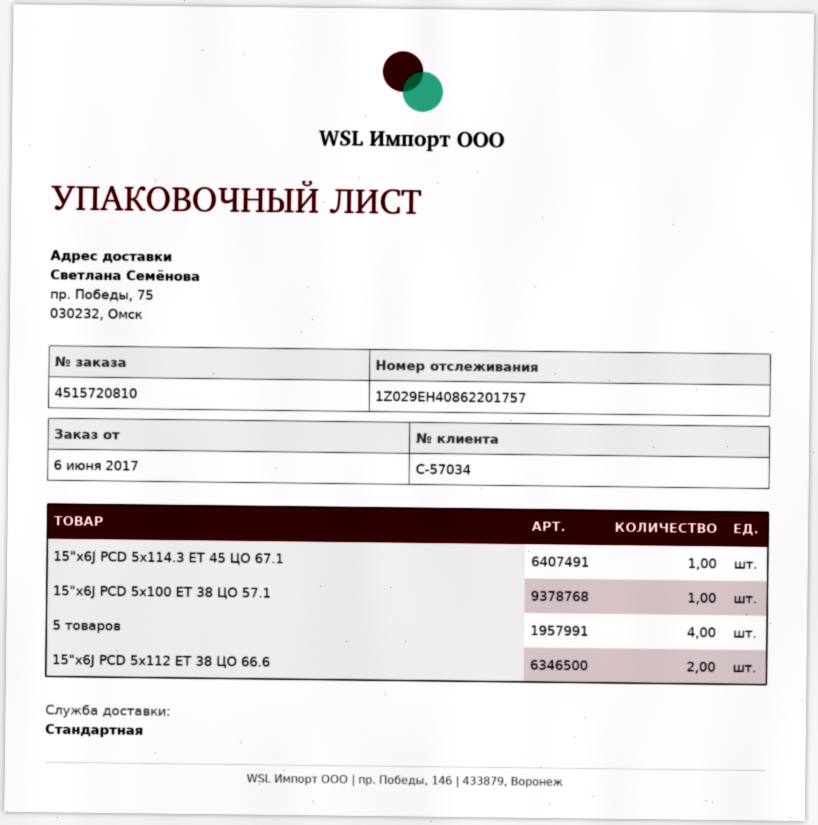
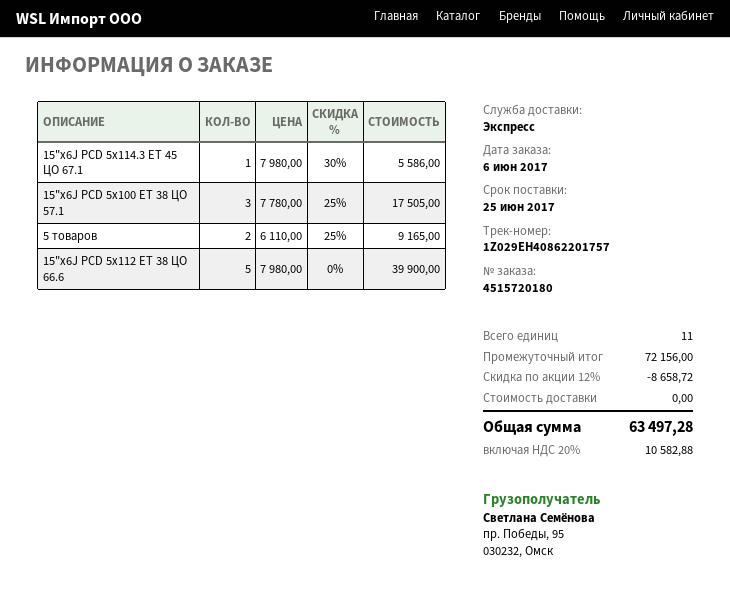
order number: 4515720810 -> 4515720180
shipping method: standard -> express
ship to: пр. Победы, 75, 030232, Омск -> пр. Победы, 95, 030232, Омск
15"x6J PCD 5x100 ЕТ 38 ЦО 57.1: 1 -> 3
5 товаров: 4 -> 2
15"x6J PCD 5x112 ЕТ 38 ЦО 66.6: 2 -> 5

